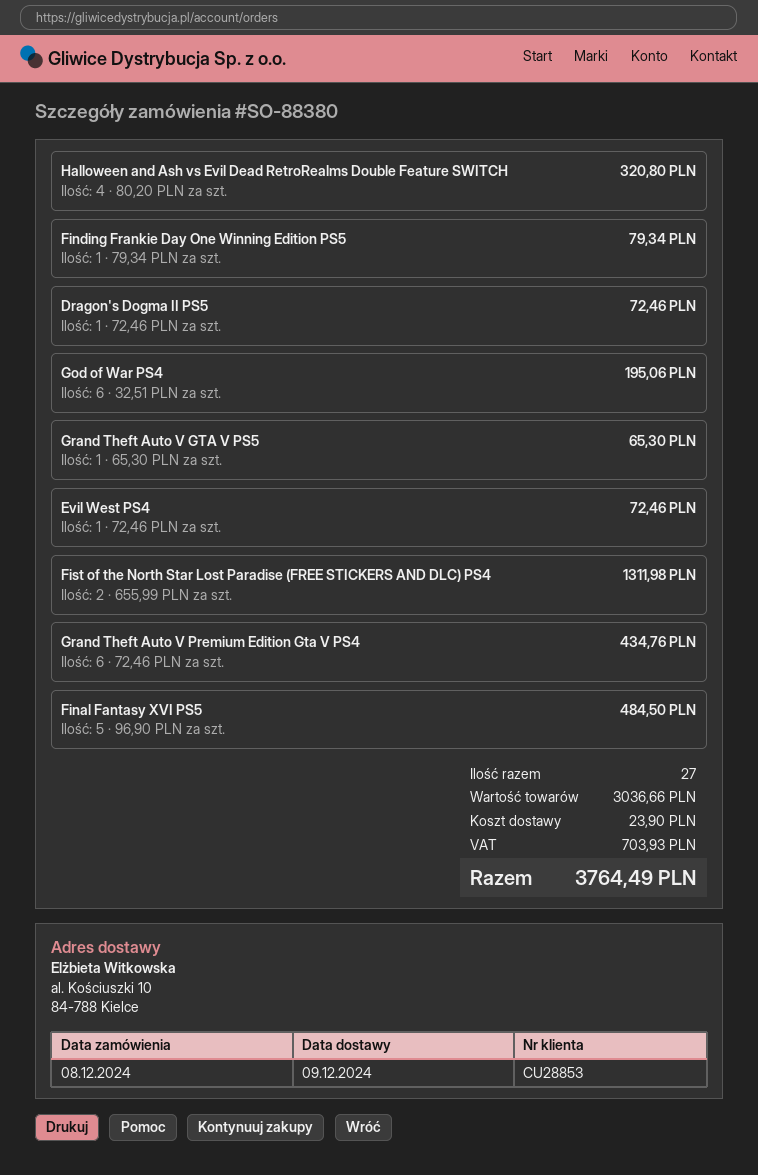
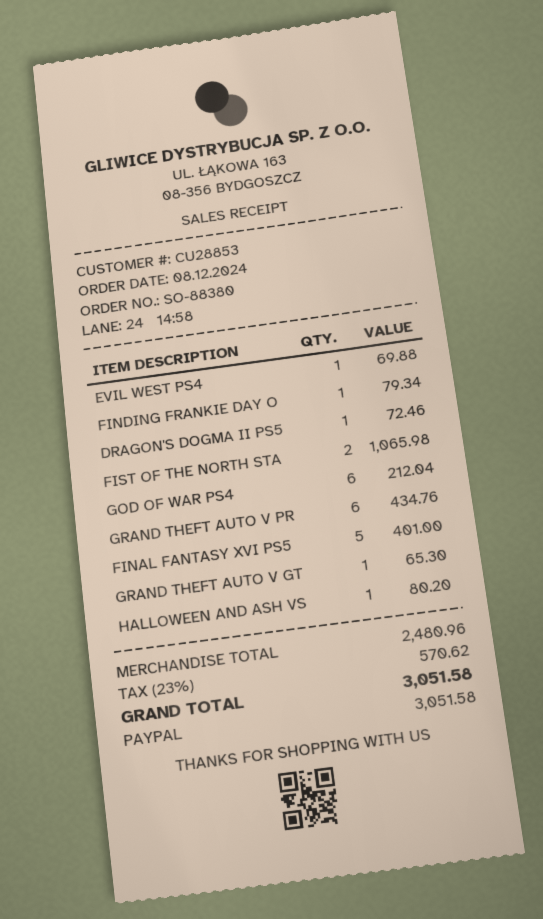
Halloween and Ash vs Evil Dead RetroRealms Double Feature SWITCH: 4 for 320.80 -> 1 for 80.20
God of War PS4: 6 for 195.06 -> 6 for 212.04
Evil West PS4: 1 for 72.46 -> 1 for 69.88
Fist of the North Star Lost Paradise (FREE STICKERS AND DLC) PS4: 2 for 1311.98 -> 2 for 1065.98
Final Fantasy XVI PS5: 5 for 484.50 -> 5 for 401.00
subtotal: 3036.66 -> 2480.96
shipping: 23.90 -> none
tax: 703.93 -> 570.62
total: 3764.49 -> 3051.58

